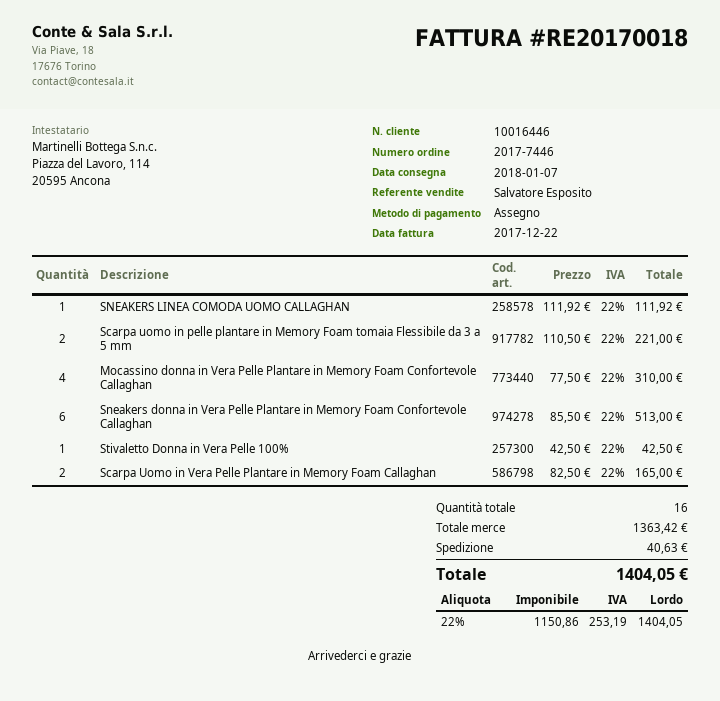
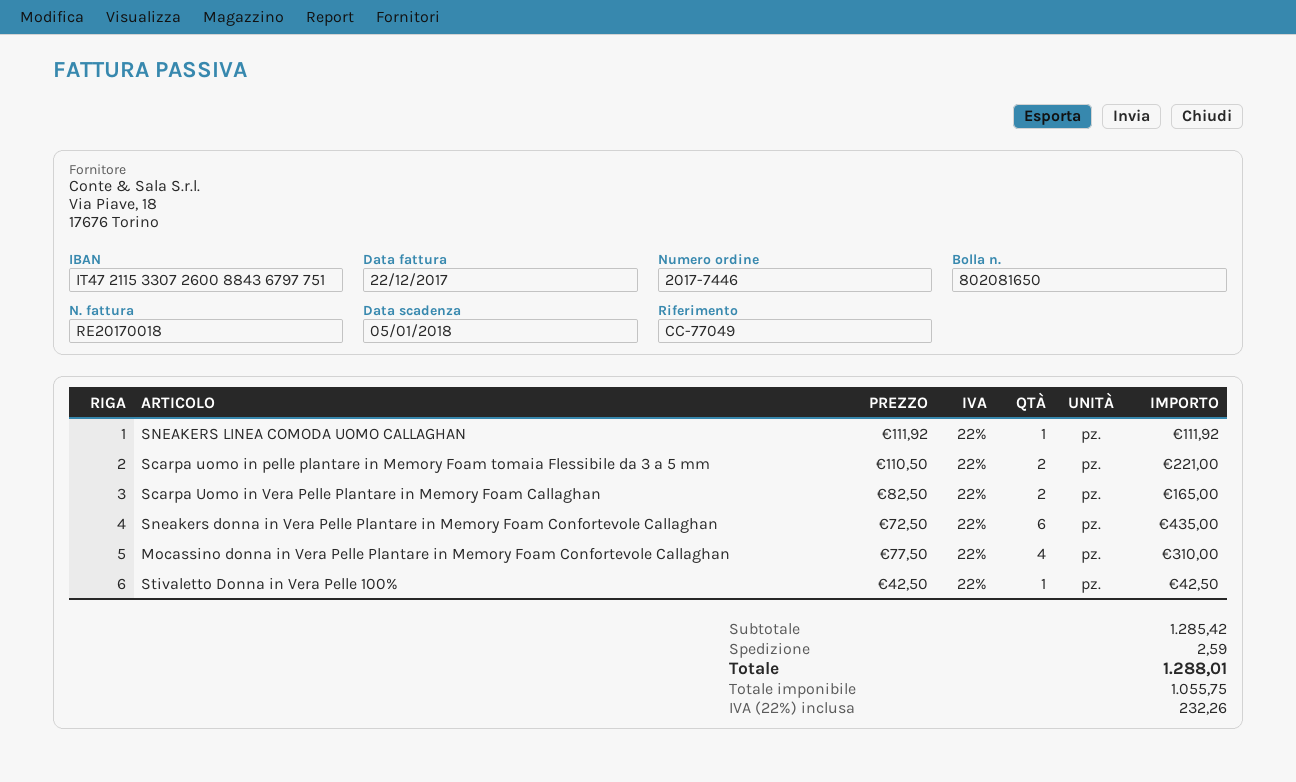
Sneakers donna in Vera Pelle Plantare in Memory Foam Confortevole Callaghan: 6 x 85.50 = 513.00 -> 6 x 72.50 = 435.00
subtotal: 1363.42 -> 1285.42
shipping: 40.63 -> 2.59
net: 1150.86 -> 1055.75
tax: 22% = 253.19 -> 22% = 232.26
total: 1404.05 -> 1288.01

